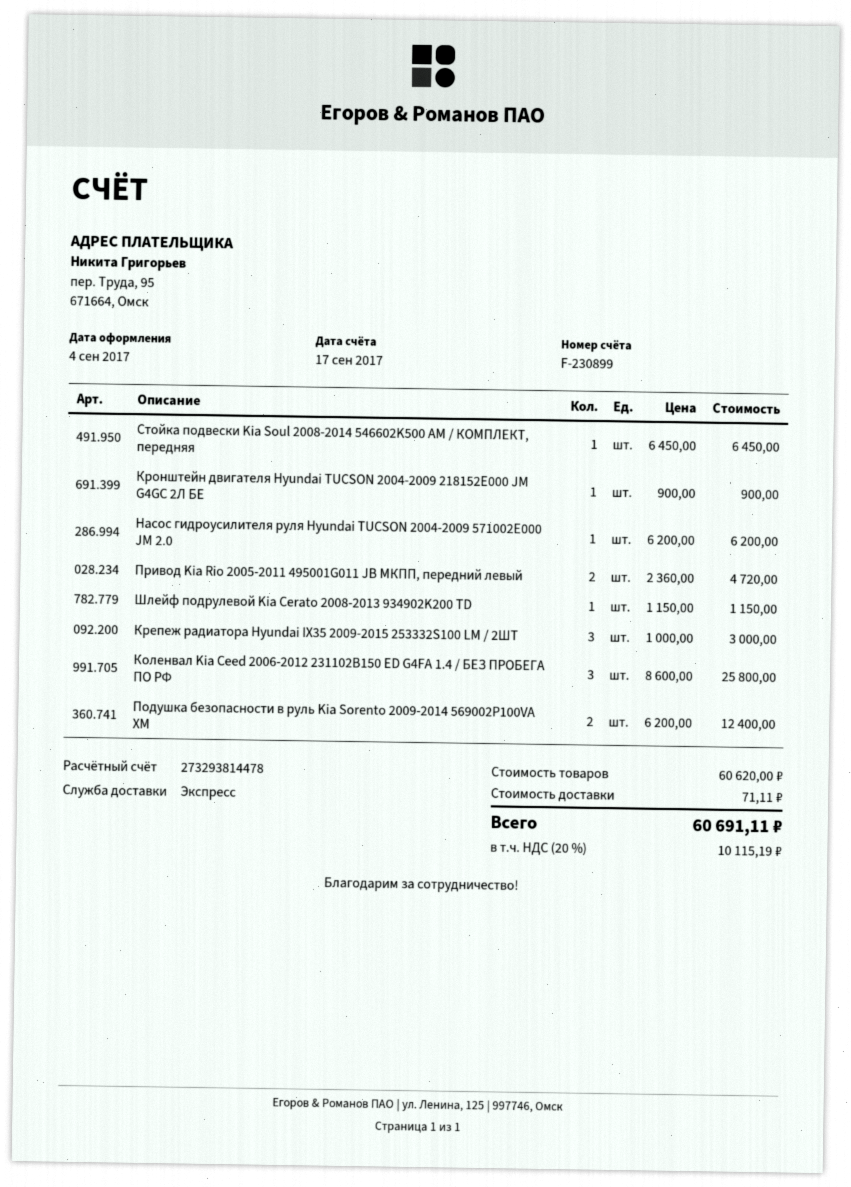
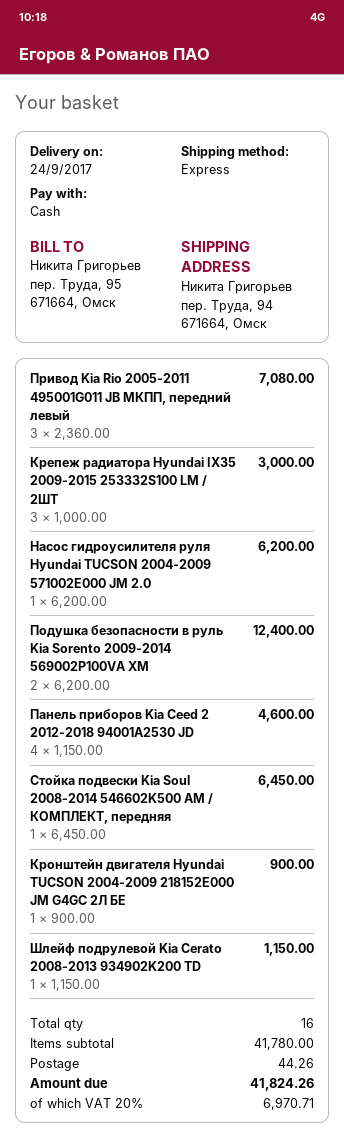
Привод Kia Rio 2005-2011 495001G011 JB МКПП, передний левый: 2 x 2360.00 = 4720.00 -> 3 x 2360.00 = 7080.00
Коленвал Kia Ceed 2006-2012 231102B150 ED G4FA 1.4 / БЕЗ ПРОБЕГА ПО РФ: 3 x 8600.00 = 25800.00 -> none
Панель приборов Kia Ceed 2 2012-2018 94001A2530 JD: none -> 4 x 1150.00 = 4600.00
subtotal: 60620.00 -> 41780.00
shipping: 71.11 -> 44.26
tax: 20% = 10115.19 -> 20% = 6970.71
total: 60691.11 -> 41824.26

